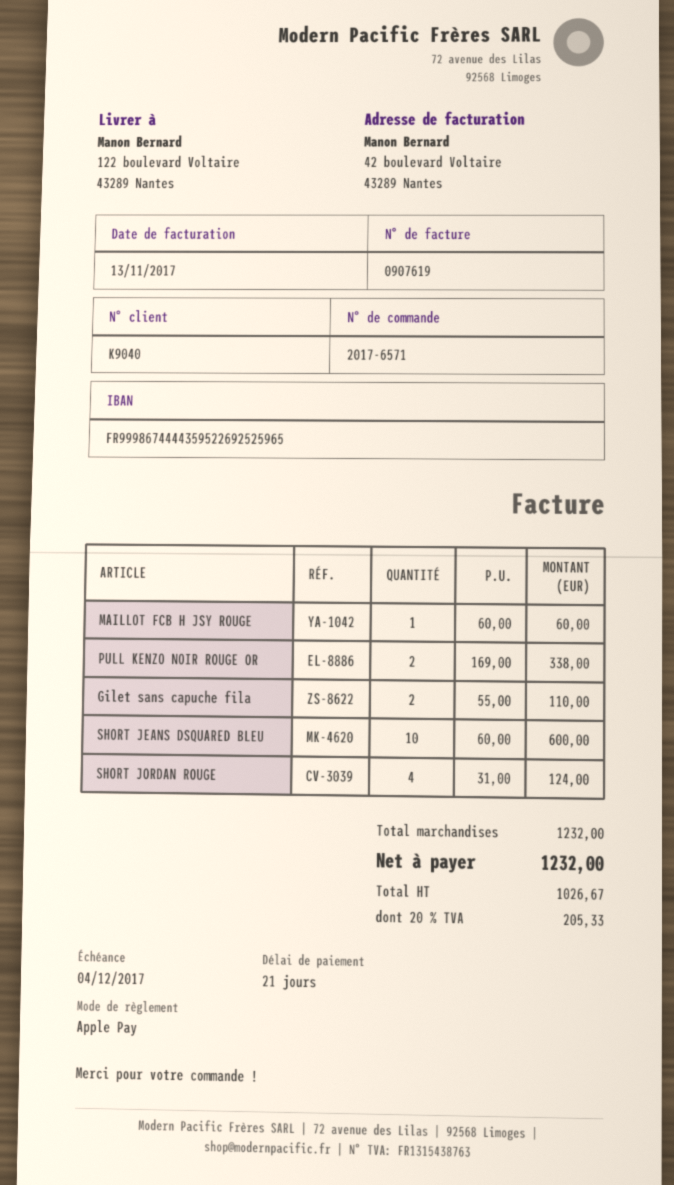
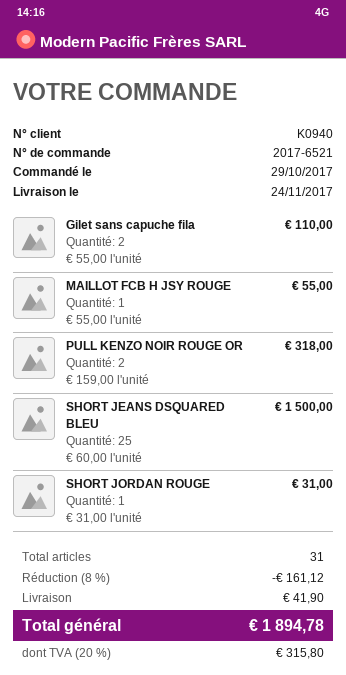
order number: 2017-6571 -> 2017-6521
customer number: K9040 -> K0940
MAILLOT FCB H JSY ROUGE: 1 x 60.00 = 60.00 -> 1 x 55.00 = 55.00
PULL KENZO NOIR ROUGE OR: 2 x 169.00 = 338.00 -> 2 x 159.00 = 318.00
SHORT JEANS DSQUARED BLEU: 10 x 60.00 = 600.00 -> 25 x 60.00 = 1500.00
SHORT JORDAN ROUGE: 4 x 31.00 = 124.00 -> 1 x 31.00 = 31.00
discount: none -> 8% = 161.12
shipping: none -> 41.90
tax: 20% = 205.33 -> 20% = 315.80
total: 1232.00 -> 1894.78

